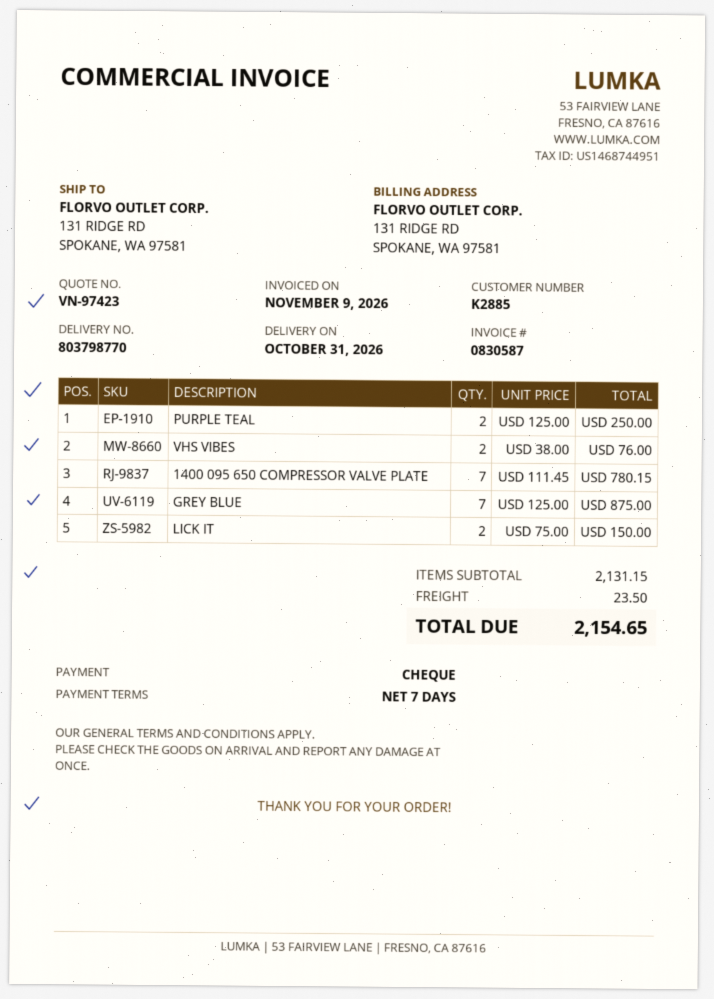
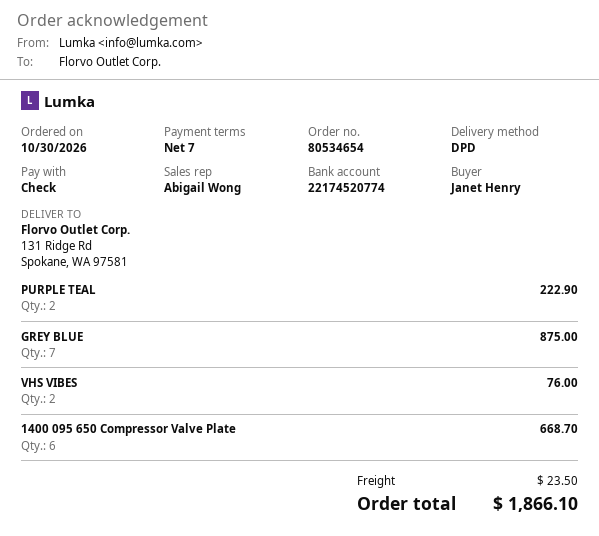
PURPLE TEAL: 2 for 250.00 -> 2 for 222.90
1400 095 650 COMPRESSOR VALVE PLATE: 7 for 780.15 -> 6 for 668.70
LICK IT: 2 for 150.00 -> none
total: 2154.65 -> 1866.10

